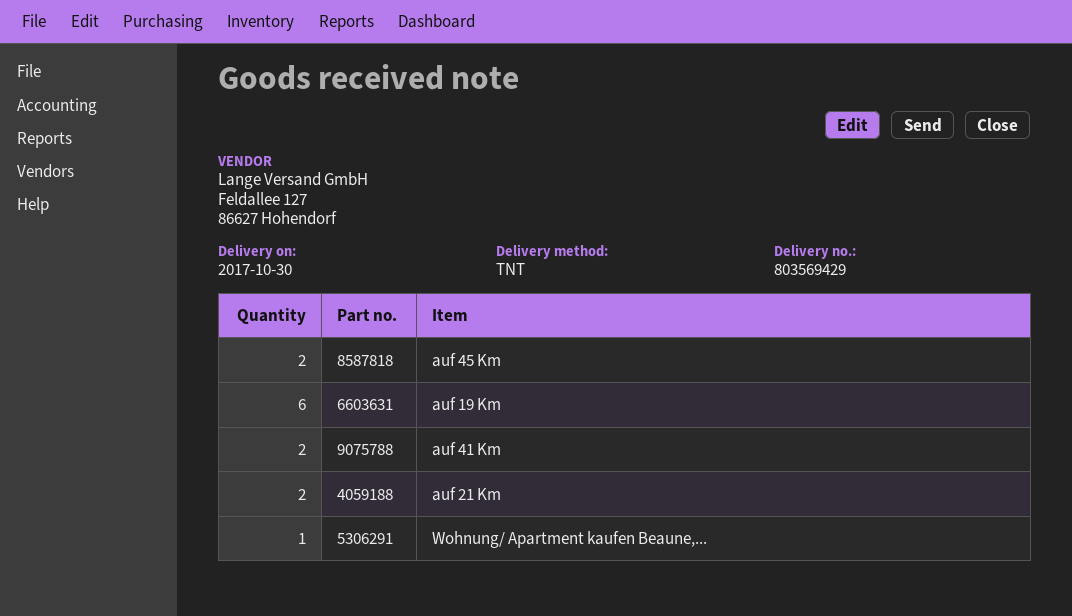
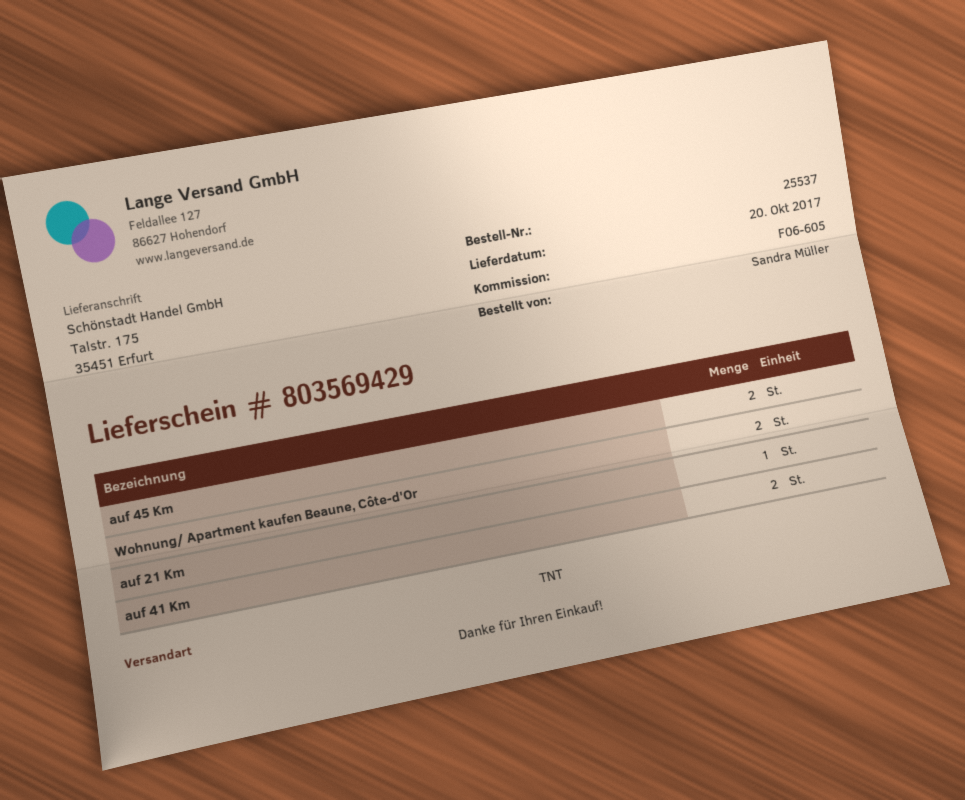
delivery date: 2017-10-30 -> 2017-10-20
auf 19 Km: 6 -> none
auf 21 Km: 2 -> 1
Wohnung/ Apartment kaufen Beaune,...: 1 -> 2

